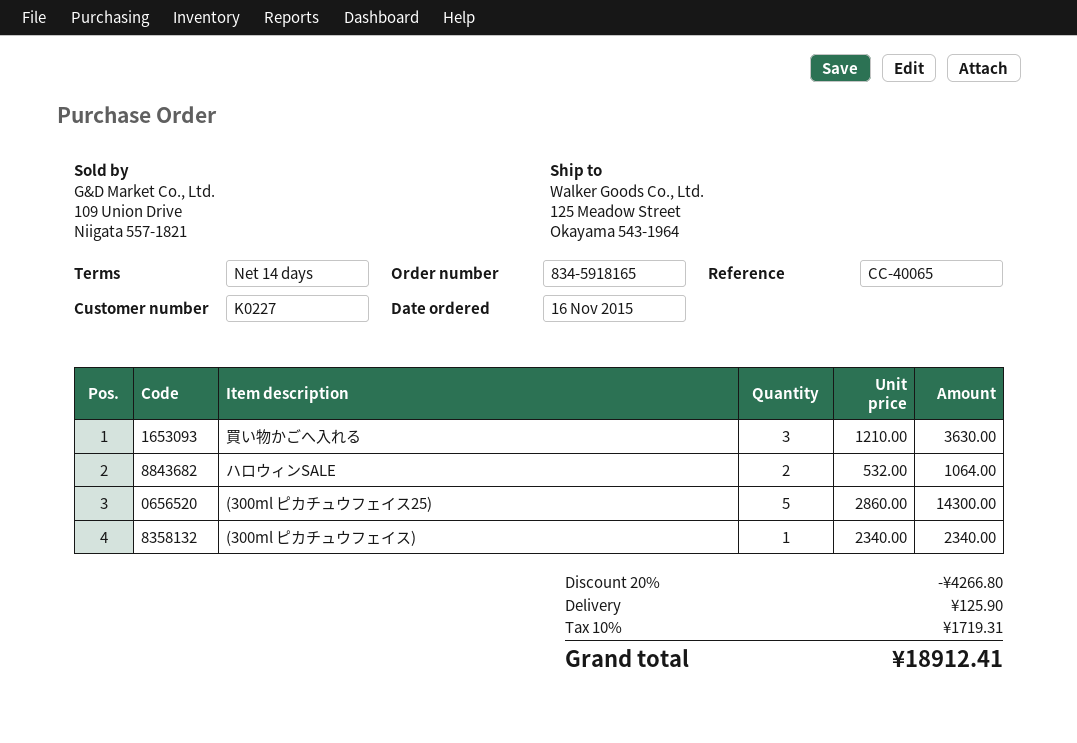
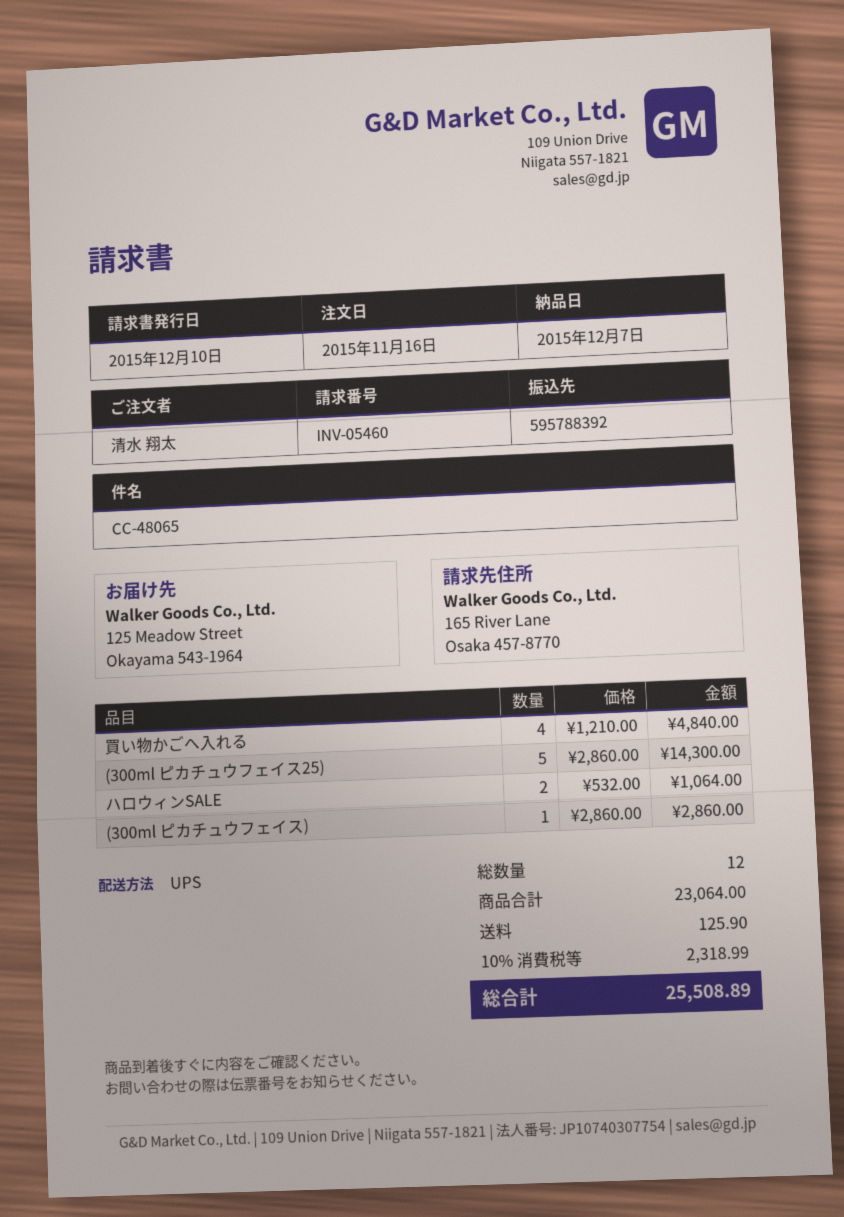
reference: CC-40065 -> CC-48065
買い物かごへ入れる: 3 x 1210.00 = 3630.00 -> 4 x 1210.00 = 4840.00
(300ml ピカチュウフェイス): 1 x 2340.00 = 2340.00 -> 1 x 2860.00 = 2860.00
discount: 20% = 4266.80 -> none
tax: 10% = 1719.31 -> 10% = 2318.99
total: 18912.41 -> 25508.89

